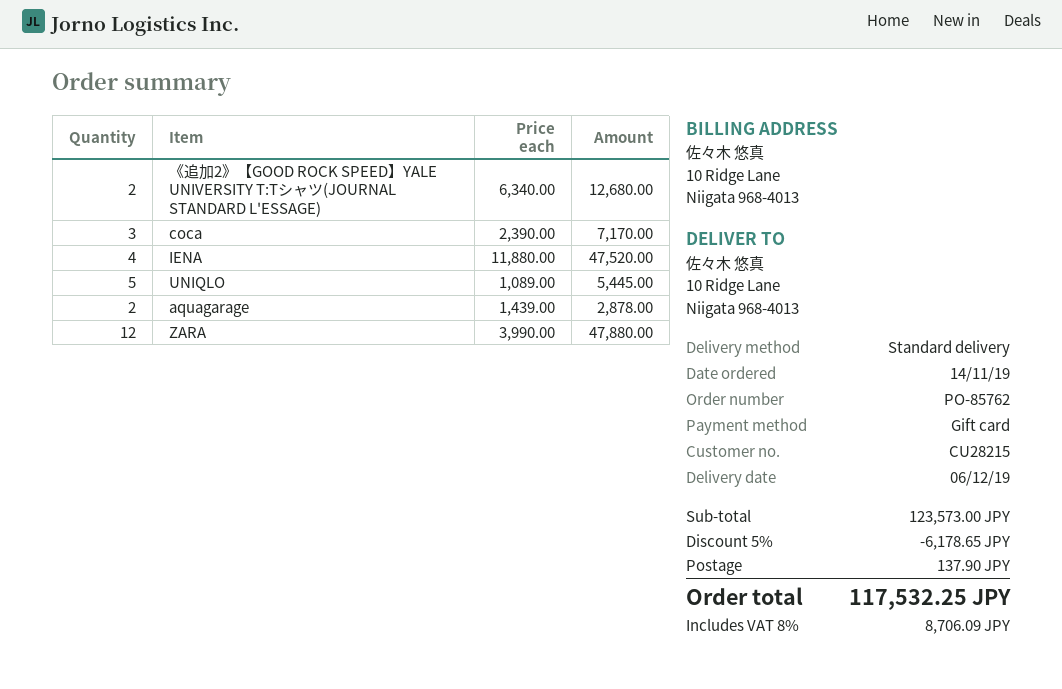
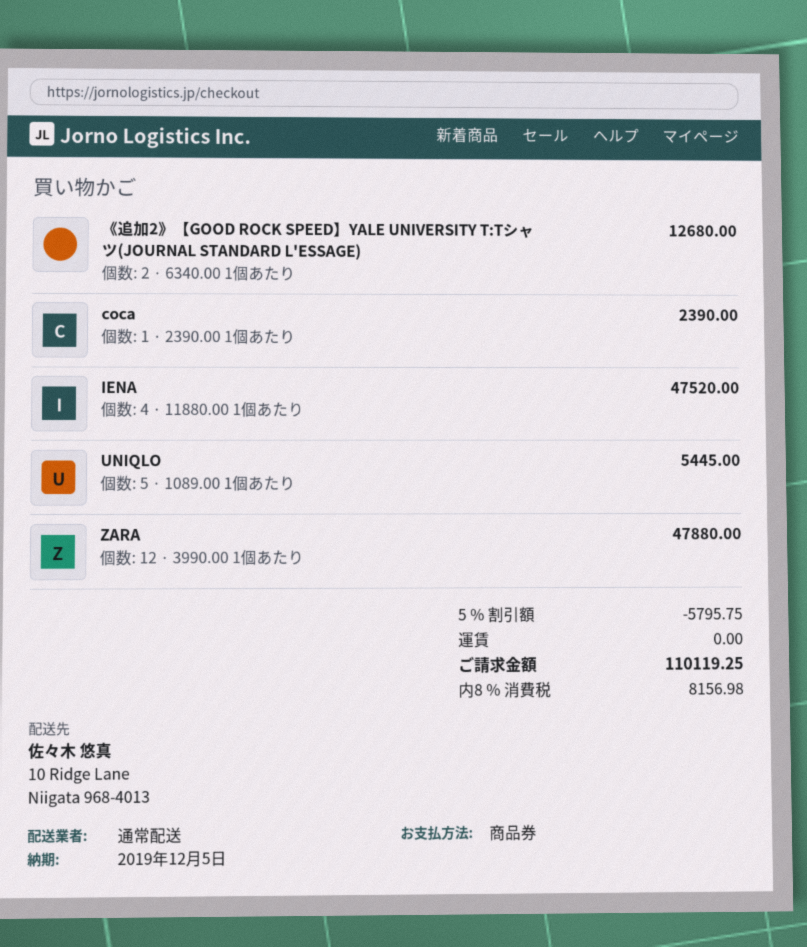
delivery date: 2019-12-06 -> 2019-12-05
coca: 3 x 2390.00 = 7170.00 -> 1 x 2390.00 = 2390.00
aquagarage: 2 x 1439.00 = 2878.00 -> none
discount: 5% = 6178.65 -> 5% = 5795.75
shipping: 137.90 -> 0.00
tax: 8% = 8706.09 -> 8% = 8156.98
total: 117532.25 -> 110119.25

